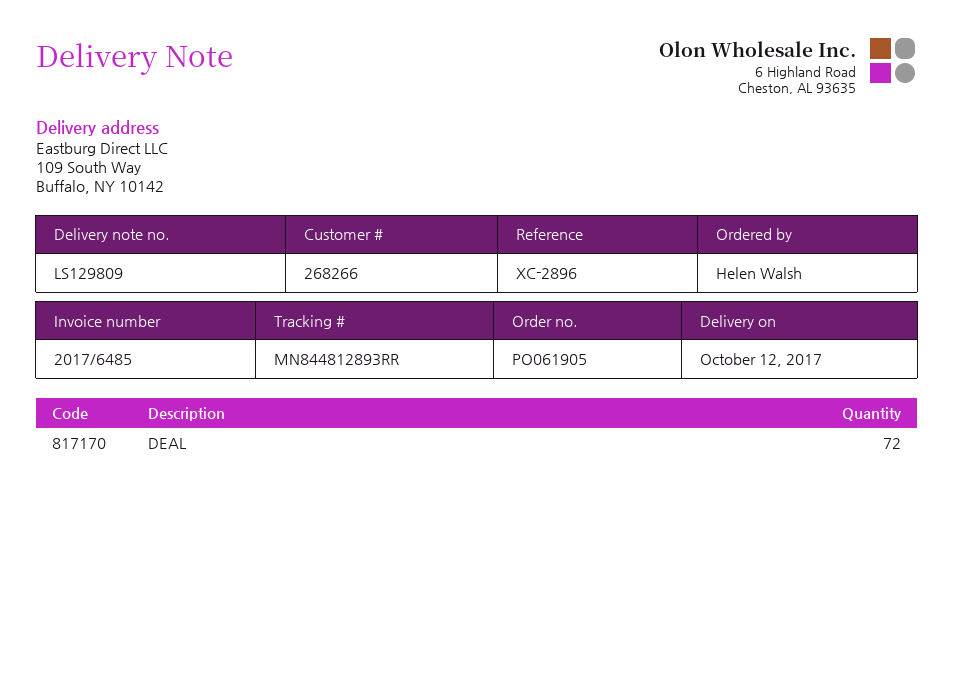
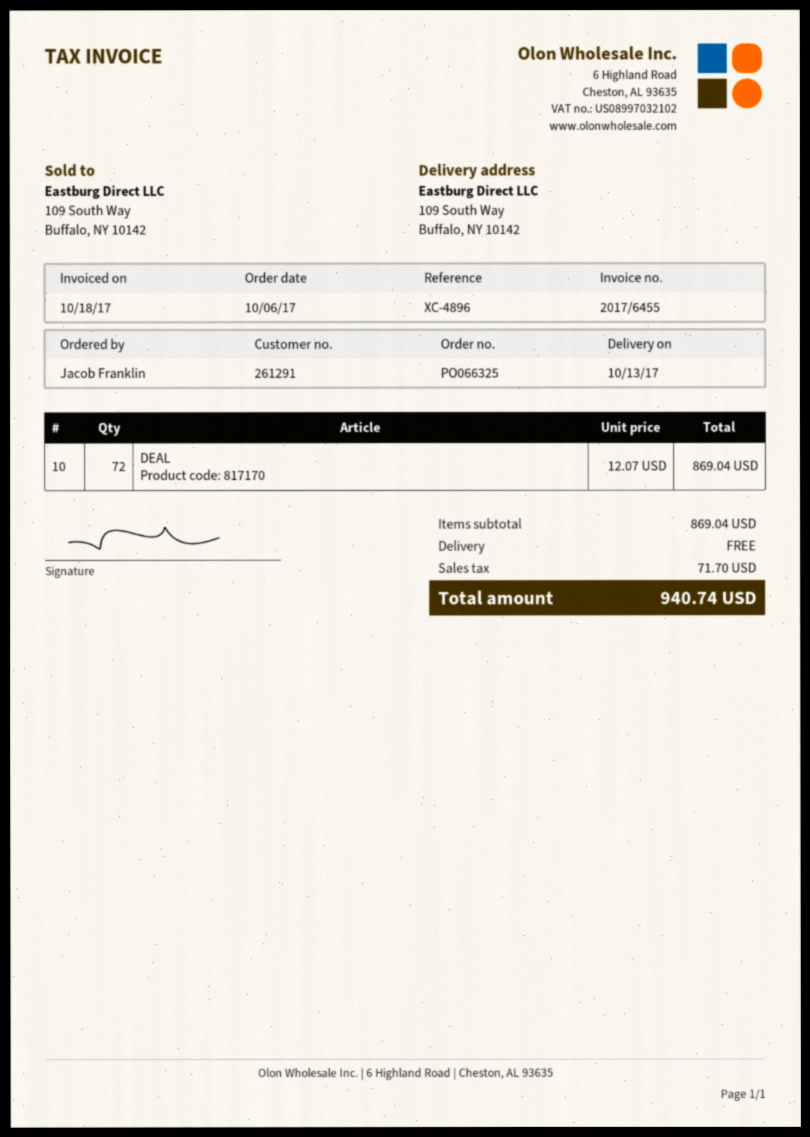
order number: PO061905 -> PO066325
delivery date: 2017-10-12 -> 2017-10-13
invoice number: 2017/6485 -> 2017/6455
customer number: 268266 -> 261291
reference: XC-2896 -> XC-4896
ordered by: Helen Walsh -> Jacob Franklin

